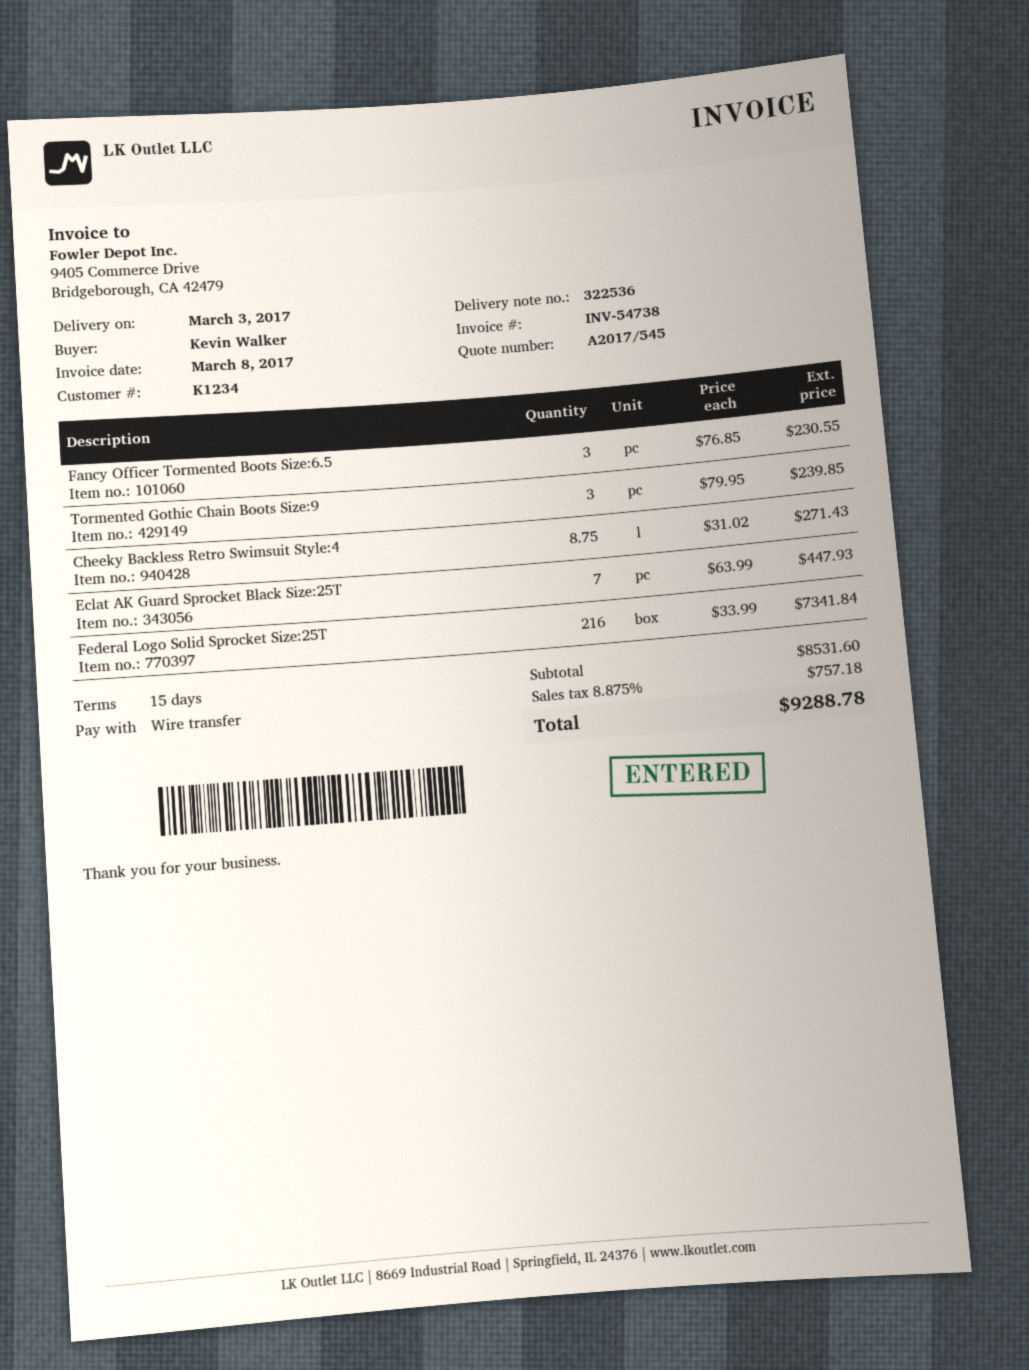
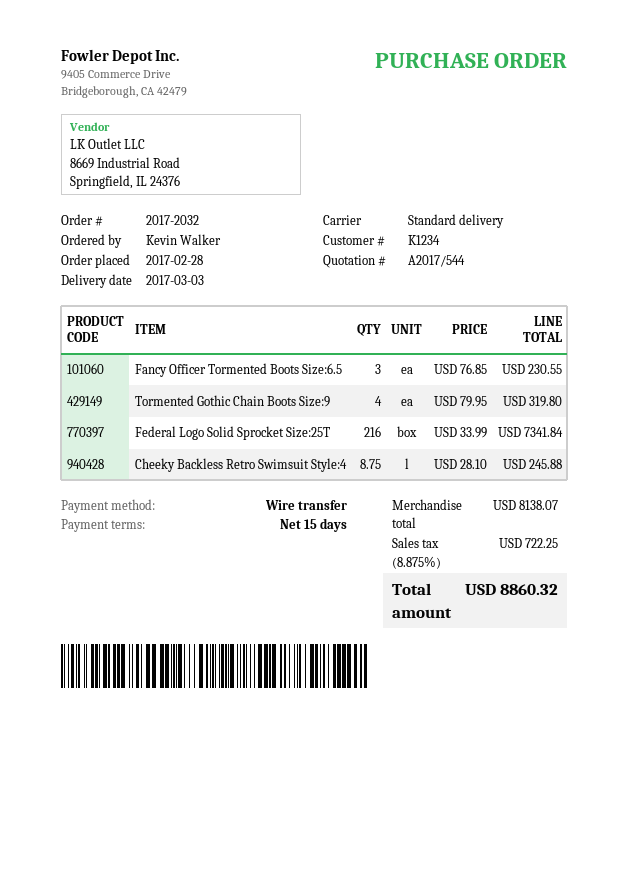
quote number: A2017/545 -> A2017/544
Tormented Gothic Chain Boots Size:9: 3 x 79.95 = 239.85 -> 4 x 79.95 = 319.80
Cheeky Backless Retro Swimsuit Style:4: 8.75 x 31.02 = 271.43 -> 8.75 x 28.10 = 245.88
Eclat AK Guard Sprocket Black Size:25T: 7 x 63.99 = 447.93 -> none
subtotal: 8531.60 -> 8138.07
tax: 8.875% = 757.18 -> 8.875% = 722.25
total: 9288.78 -> 8860.32

